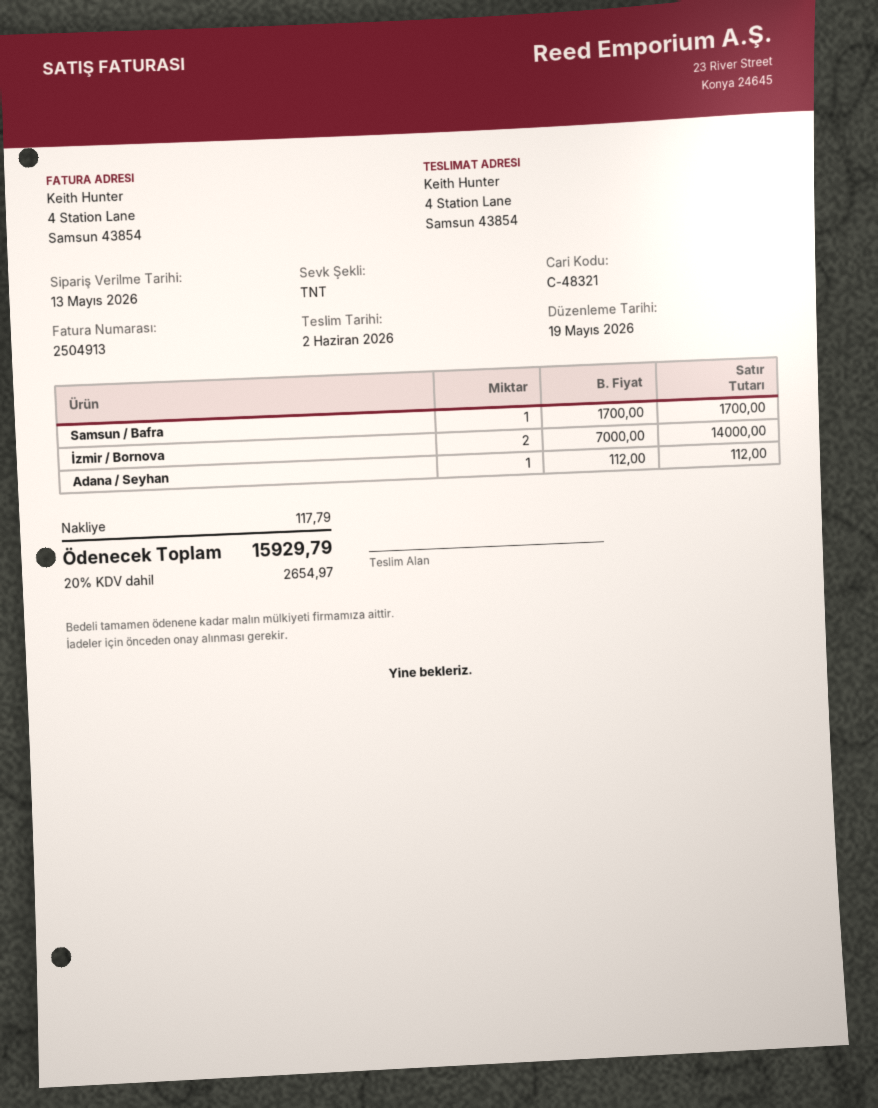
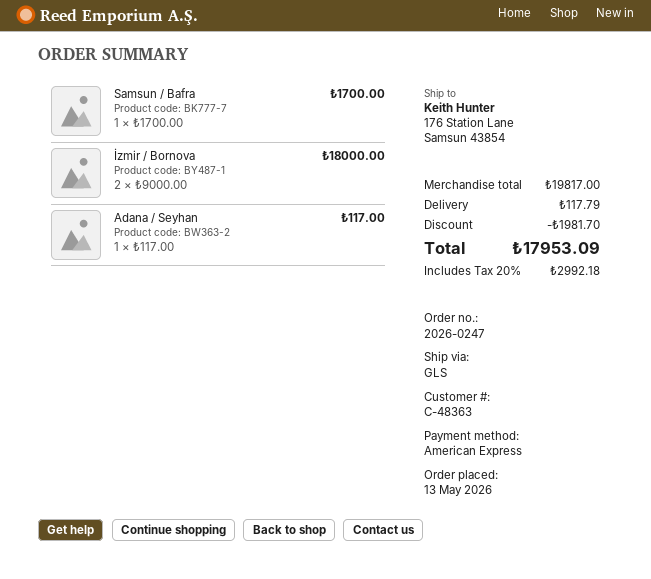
customer number: C-48321 -> C-48363
shipping method: TNT -> GLS
ship to: 4 Station Lane, Samsun 43854 -> 176 Station Lane, Samsun 43854
İzmir / Bornova: 2 x 7000.00 = 14000.00 -> 2 x 9000.00 = 18000.00
Adana / Seyhan: 1 x 112.00 = 112.00 -> 1 x 117.00 = 117.00
discount: none -> 1981.70
tax: 20% = 2654.97 -> 20% = 2992.18
total: 15929.79 -> 17953.09

